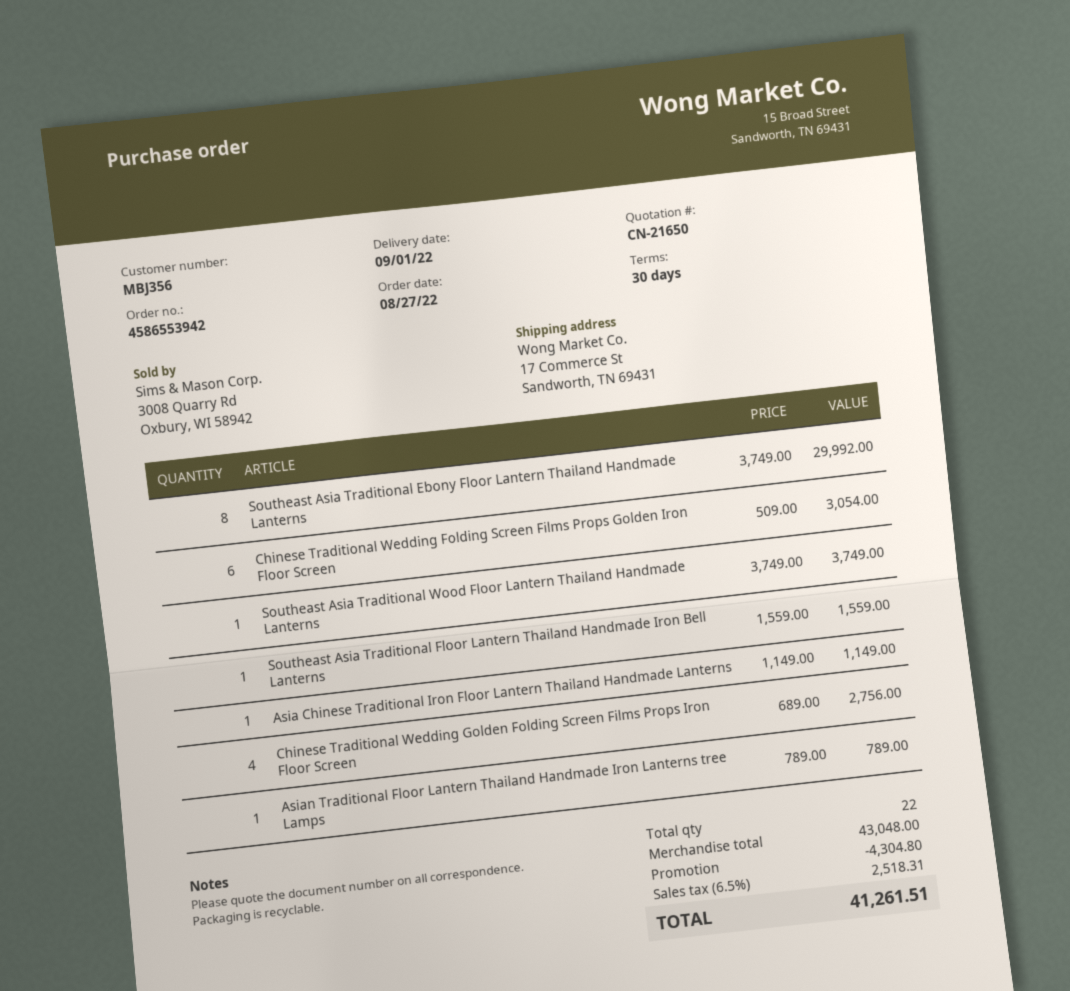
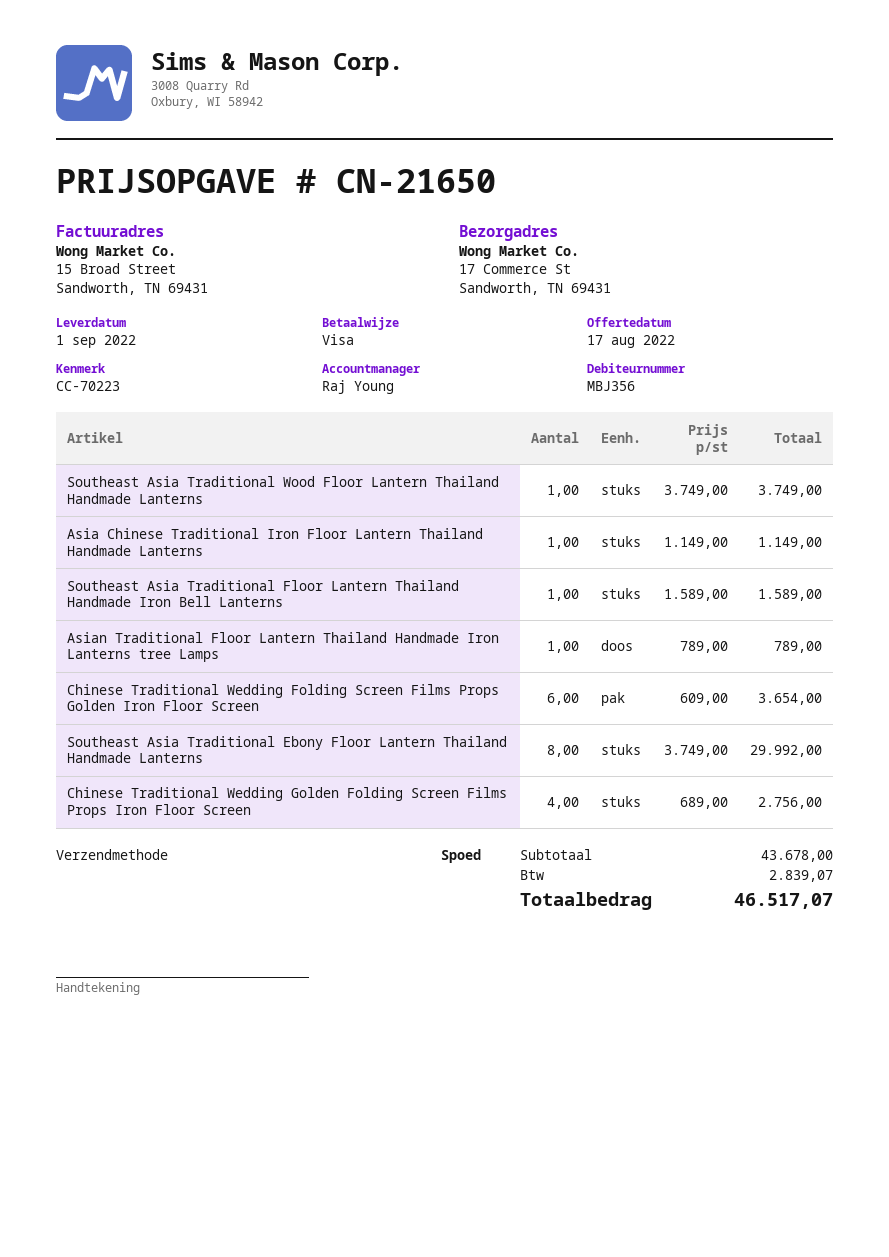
Chinese Traditional Wedding Folding Screen Films Props Golden Iron Floor Screen: 6 x 509.00 = 3054.00 -> 6 x 609.00 = 3654.00
Southeast Asia Traditional Floor Lantern Thailand Handmade Iron Bell Lanterns: 1 x 1559.00 = 1559.00 -> 1 x 1589.00 = 1589.00
subtotal: 43048.00 -> 43678.00
discount: 4304.80 -> none
tax: 2518.31 -> 2839.07
total: 41261.51 -> 46517.07

